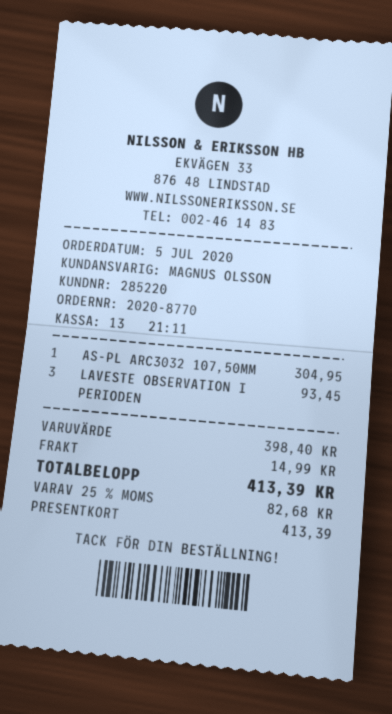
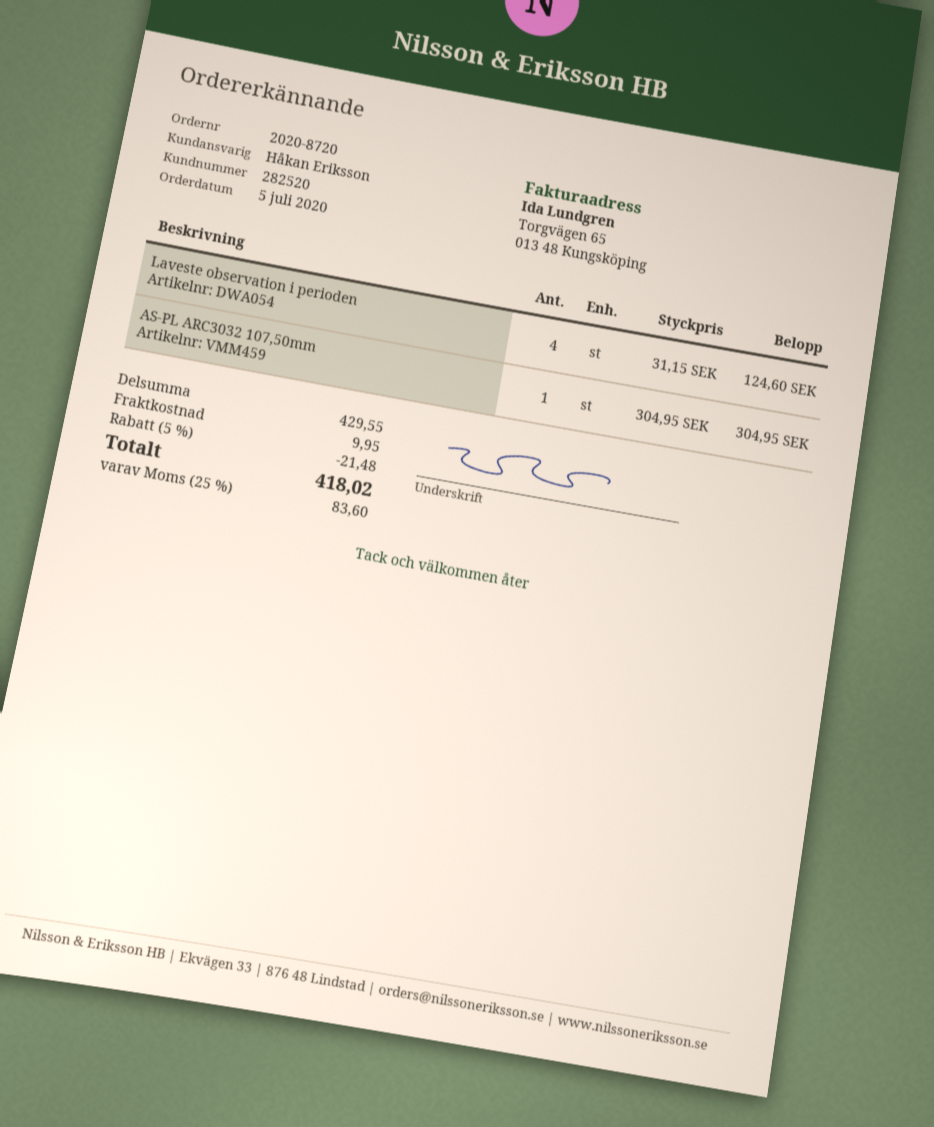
order number: 2020-8770 -> 2020-8720
customer number: 285220 -> 282520
sales rep: MAGNUS OLSSON -> Håkan Eriksson
LAVESTE OBSERVATION I PERIODEN: 3 for 93.45 -> 4 for 124.60
subtotal: 398.40 -> 429.55
discount: none -> 5% = 21.48
shipping: 14.99 -> 9.95
tax: 25% = 82.68 -> 25% = 83.60
total: 413.39 -> 418.02

